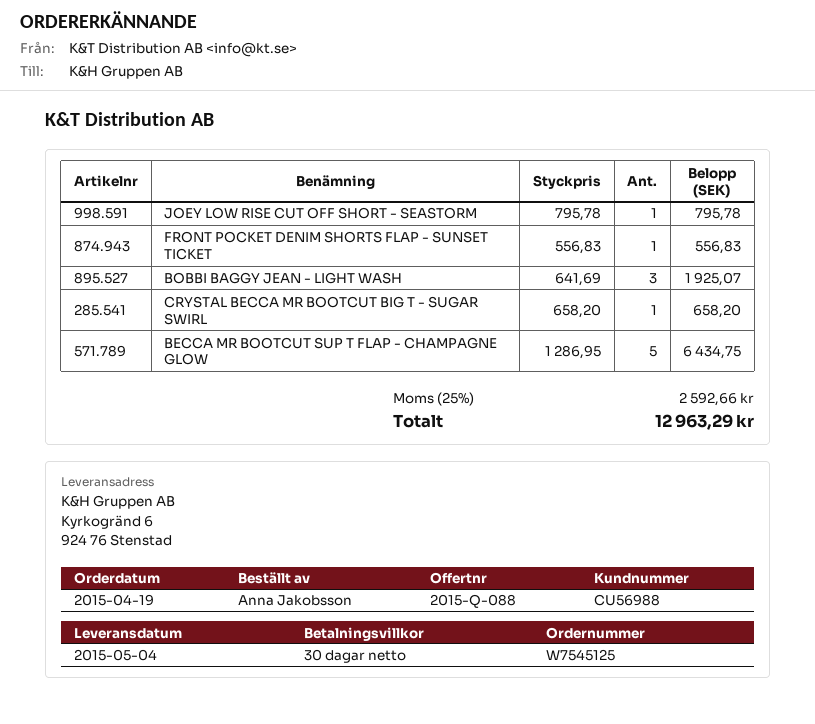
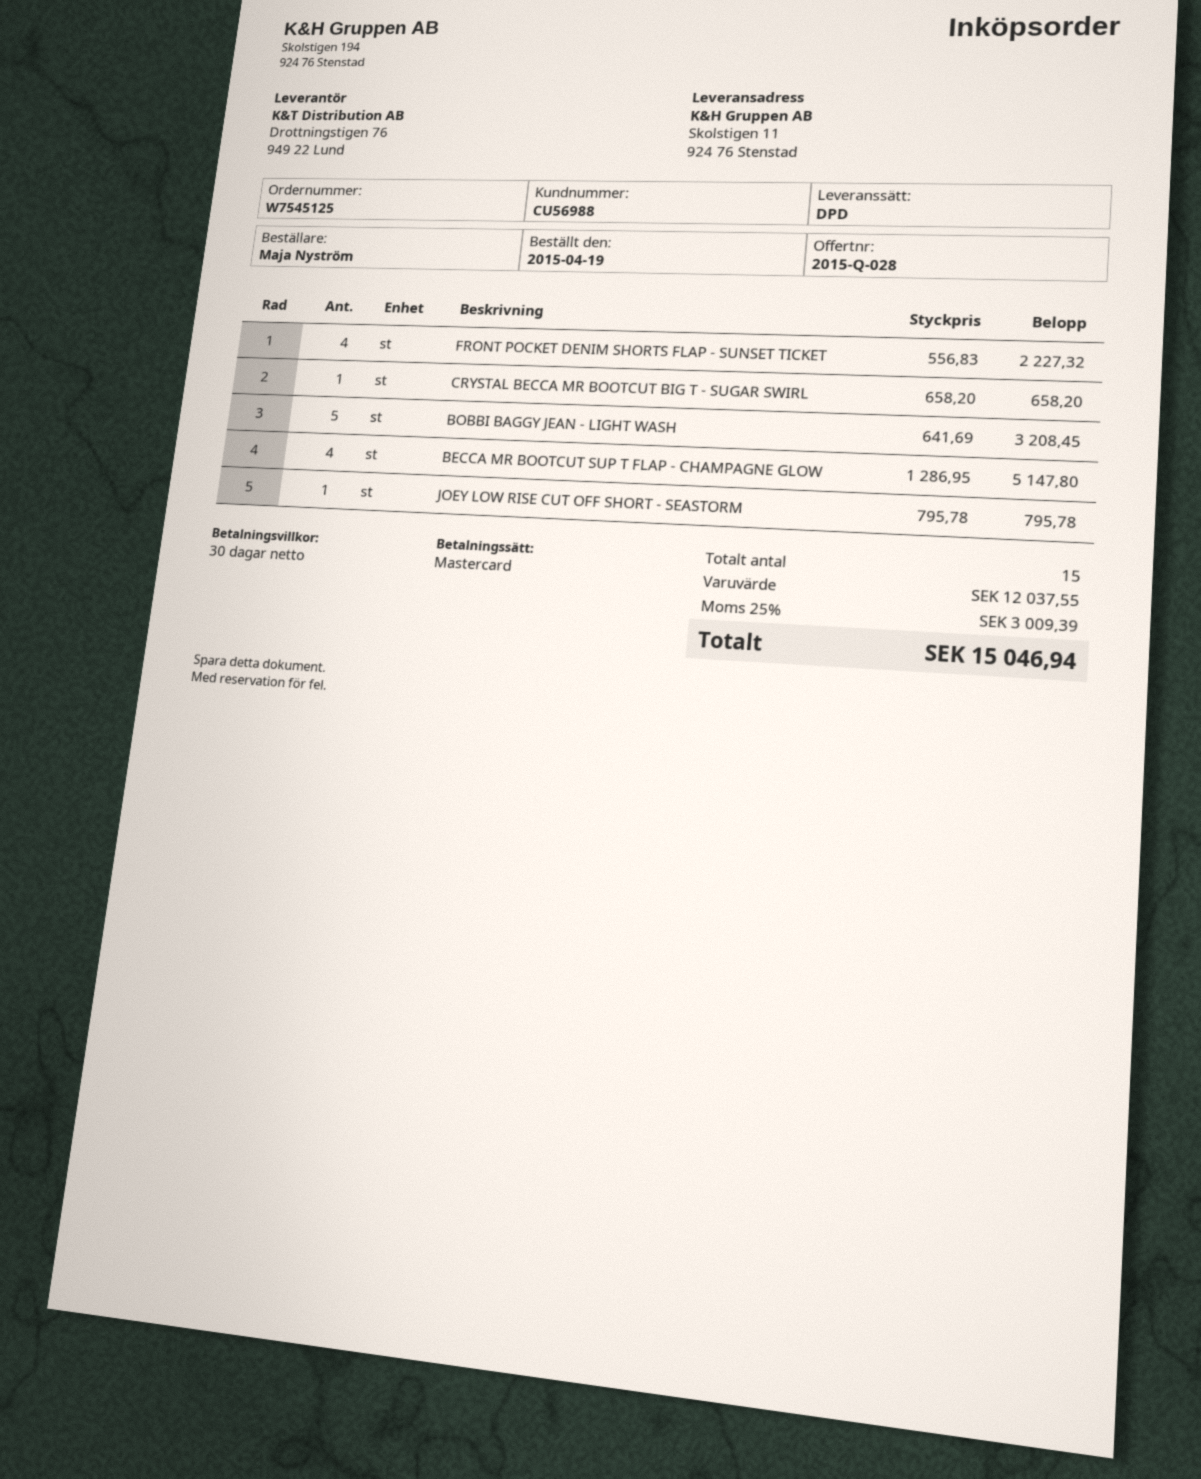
quote number: 2015-Q-088 -> 2015-Q-028
ordered by: Anna Jakobsson -> Maja Nyström
ship to: Kyrkogränd 6, 924 76 Stenstad -> Skolstigen 11, 924 76 Stenstad
FRONT POCKET DENIM SHORTS FLAP - SUNSET TICKET: 1 x 556.83 = 556.83 -> 4 x 556.83 = 2227.32
BOBBI BAGGY JEAN - LIGHT WASH: 3 x 641.69 = 1925.07 -> 5 x 641.69 = 3208.45
BECCA MR BOOTCUT SUP T FLAP - CHAMPAGNE GLOW: 5 x 1286.95 = 6434.75 -> 4 x 1286.95 = 5147.80
tax: 25% = 2592.66 -> 25% = 3009.39
total: 12963.29 -> 15046.94

